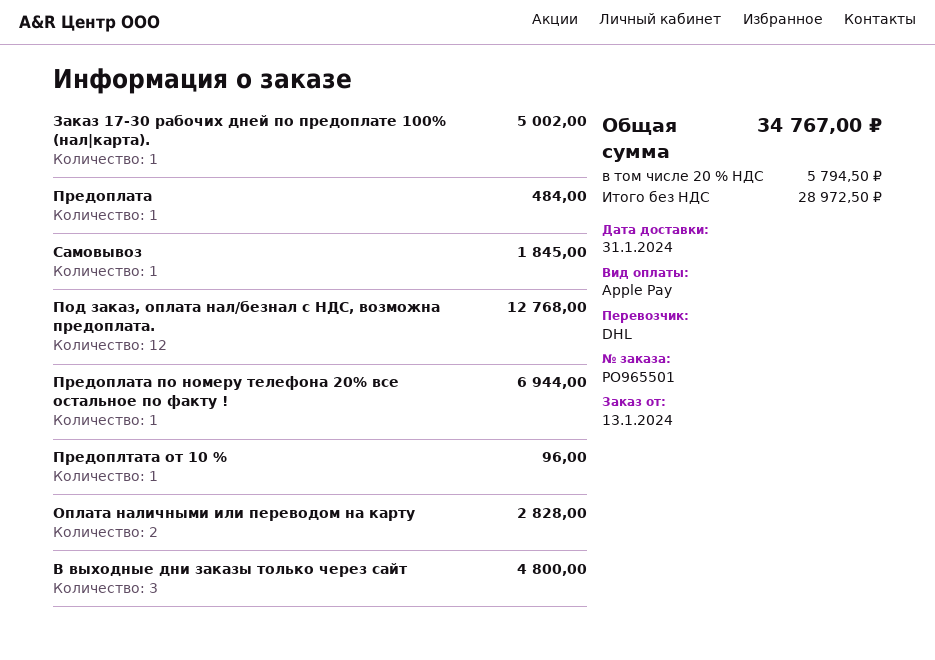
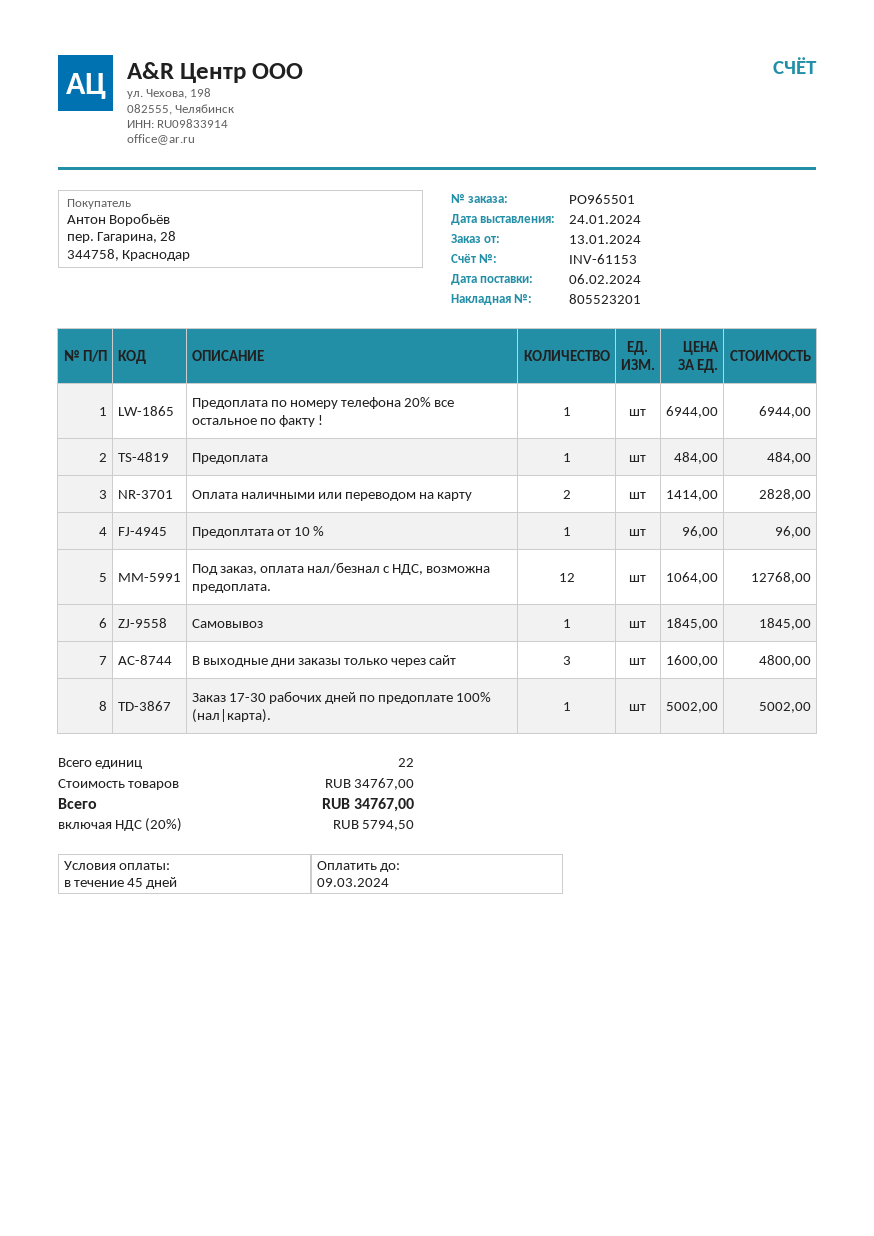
delivery date: 2024-01-31 -> 2024-02-06

